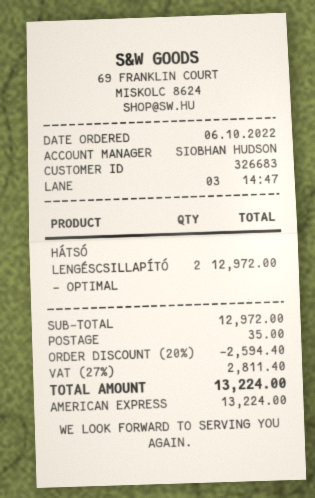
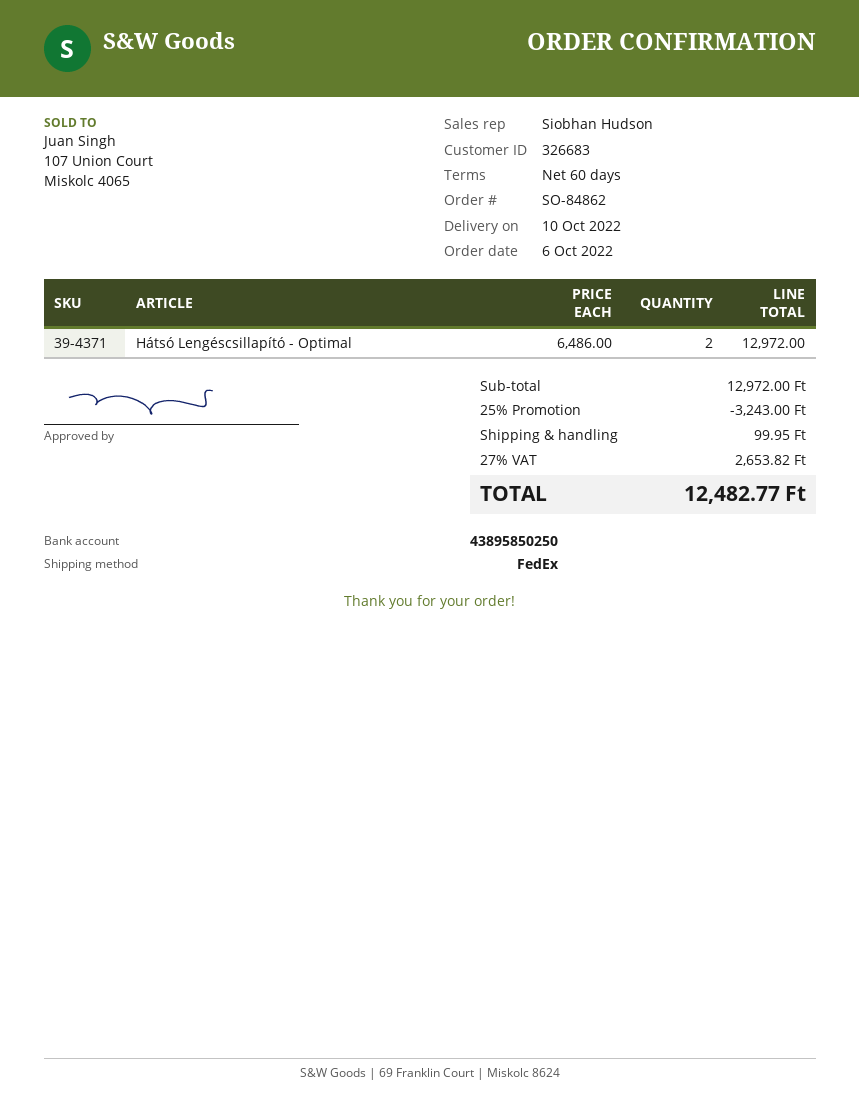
discount: 20% = 2594.40 -> 25% = 3243.00
shipping: 35.00 -> 99.95
tax: 27% = 2811.40 -> 27% = 2653.82
total: 13224.00 -> 12482.77

